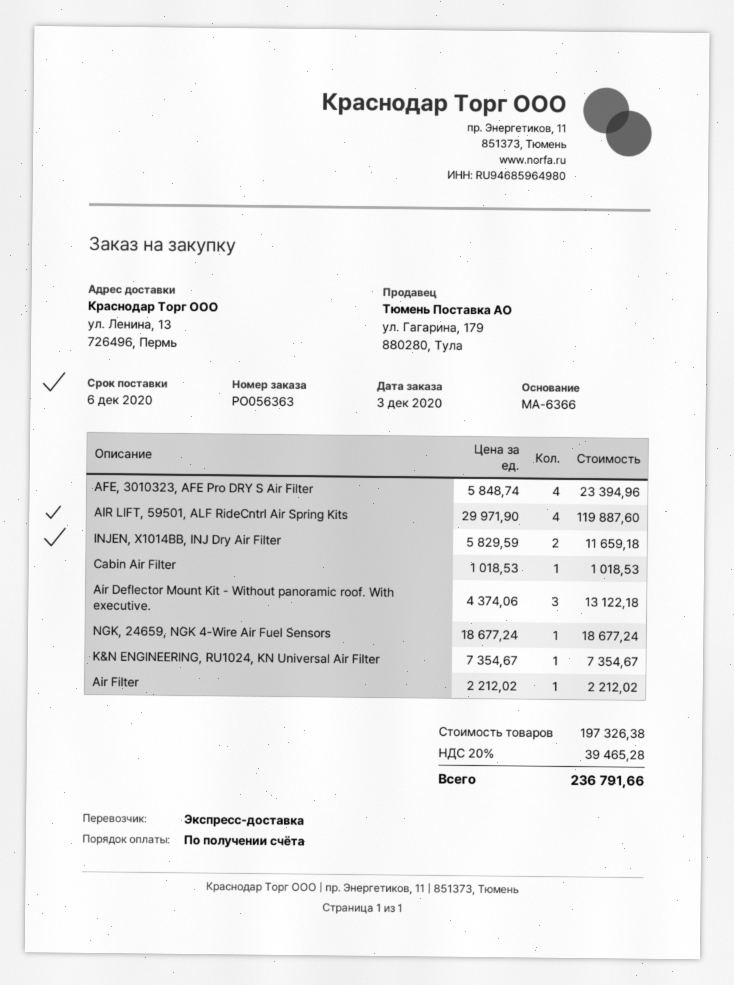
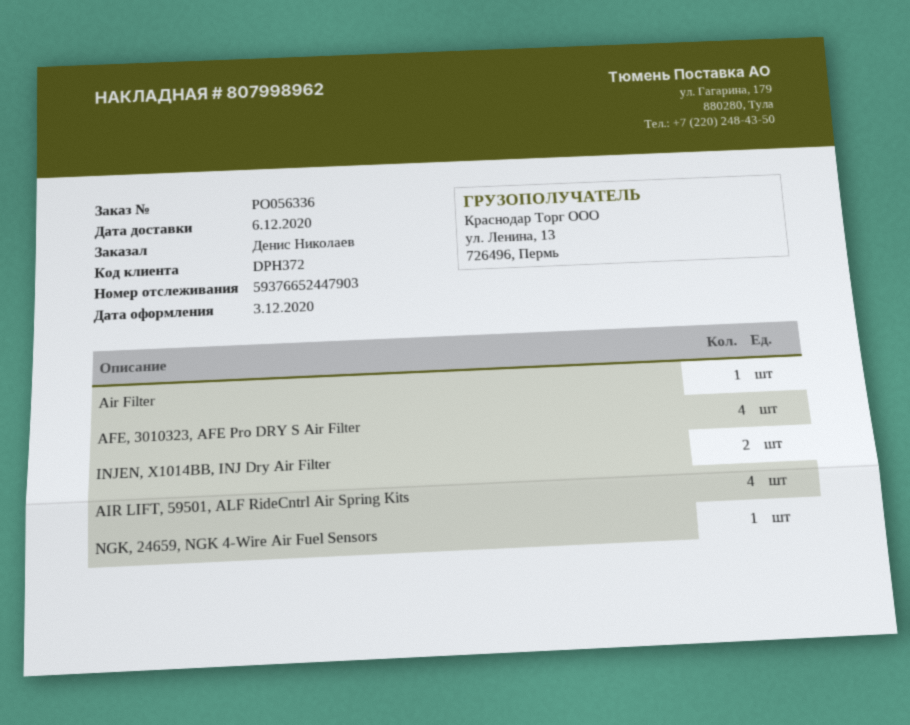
order number: PO056363 -> PO056336
Cabin Air Filter: 1 -> none
Air Deflector Mount Kit - Without panoramic roof. With executive.: 3 -> none
K&N ENGINEERING, RU1024, KN Universal Air Filter: 1 -> none

